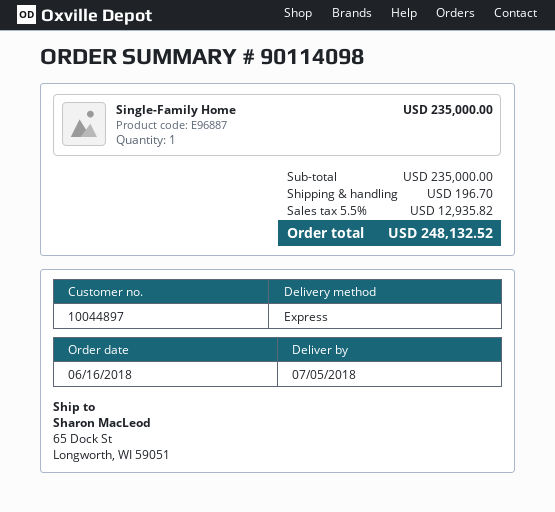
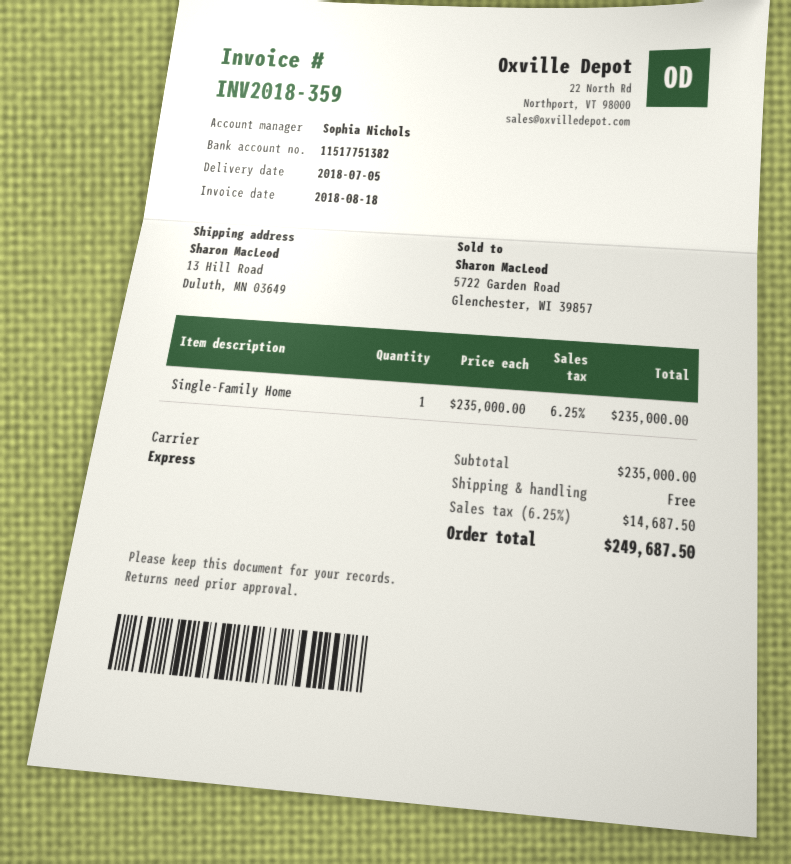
ship to: 65 Dock St, Longworth, WI 59051 -> 13 Hill Road, Duluth, MN 03649
shipping: 196.70 -> 0.00
tax: 5.5% = 12935.82 -> 6.25% = 14687.50
total: 248132.52 -> 249687.50

